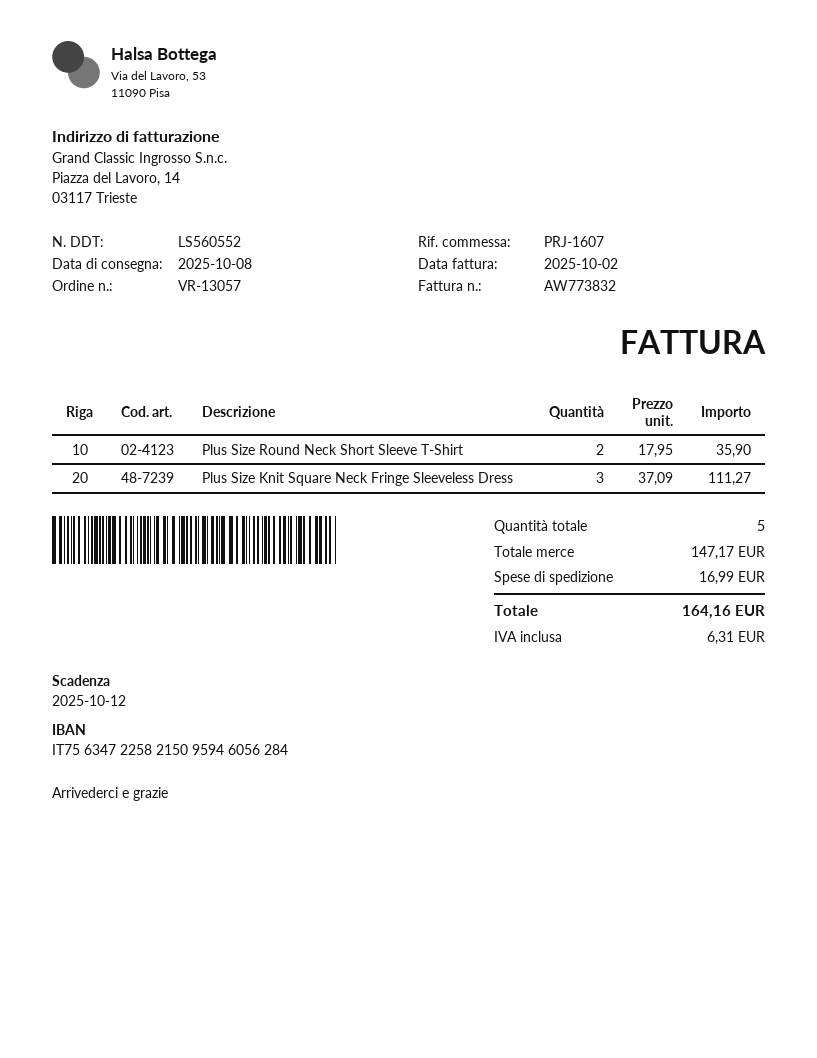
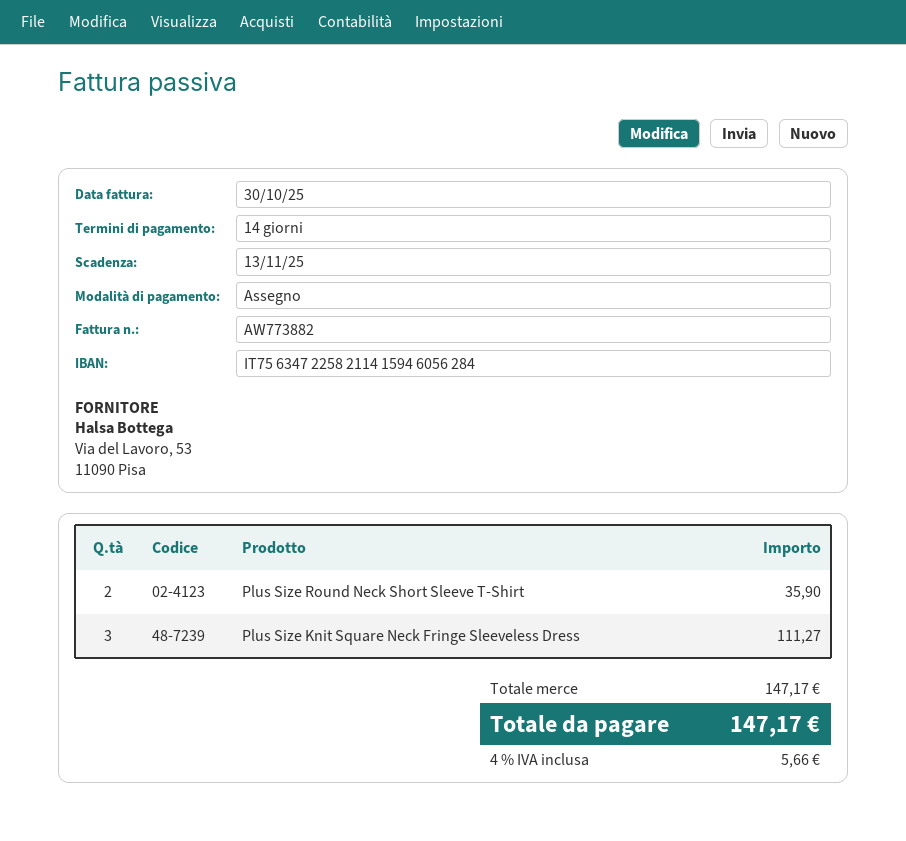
invoice number: AW773832 -> AW773882
invoice date: 2025-10-02 -> 2025-10-30
due date: 2025-10-12 -> 2025-11-13
bank account: IT7563472258215095946056284 -> IT7563472258211415946056284
shipping: 16.99 -> none
tax: 6.31 -> 5.66
total: 164.16 -> 147.17

